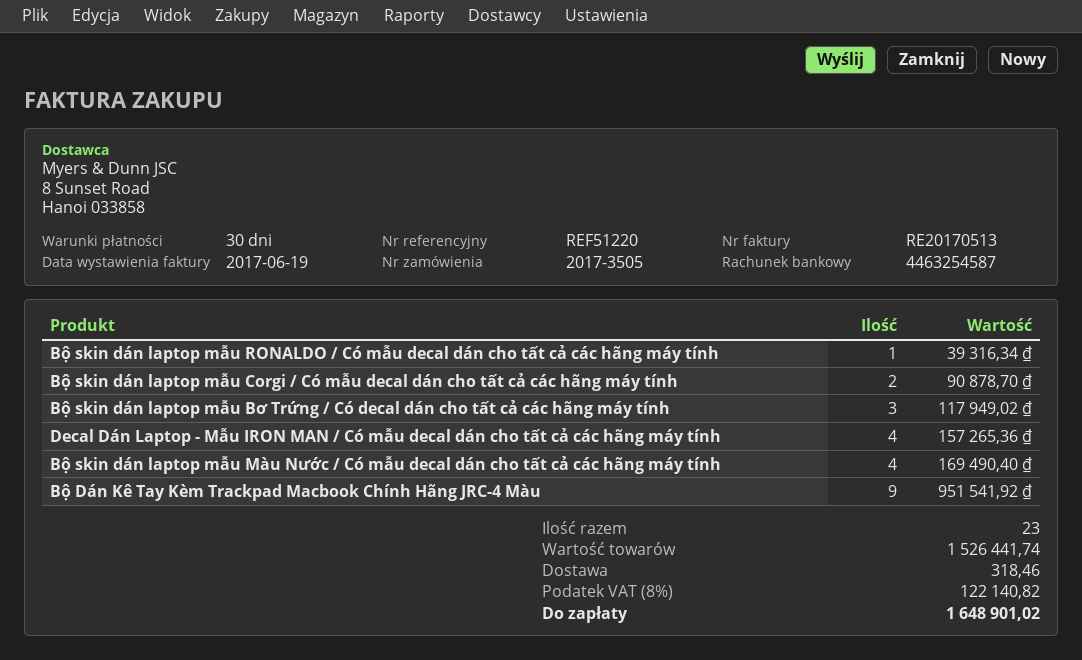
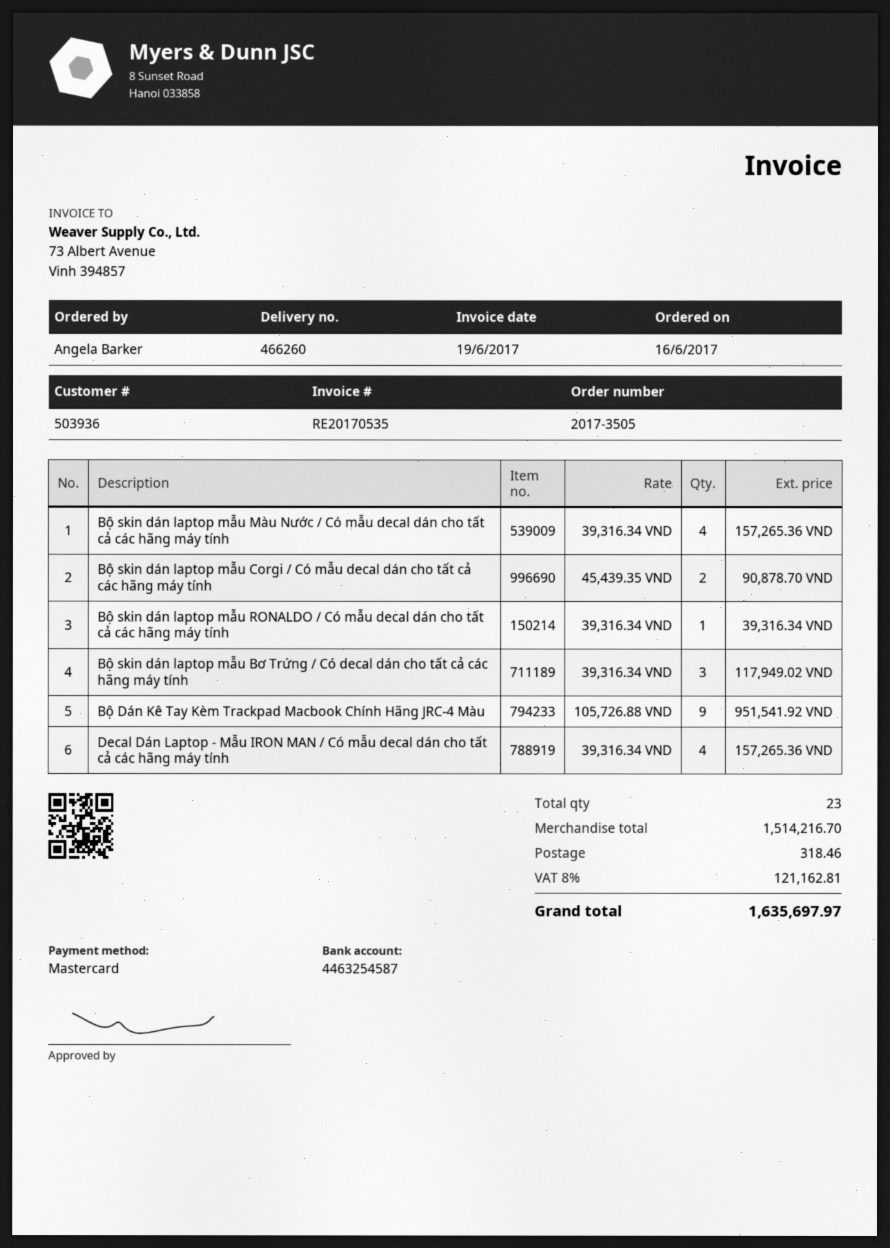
invoice number: RE20170513 -> RE20170535
Bộ skin dán laptop mẫu Màu Nước / Có mẫu decal dán cho tất cả các hãng máy tính: 4 for 169490.40 -> 4 for 157265.36
subtotal: 1526441.74 -> 1514216.70
tax: 8% = 122140.82 -> 8% = 121162.81
total: 1648901.02 -> 1635697.97

